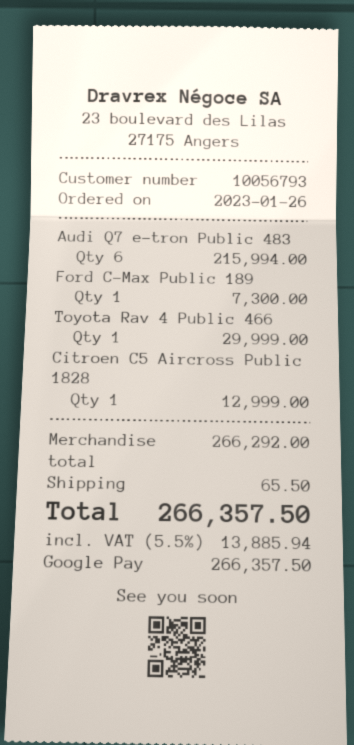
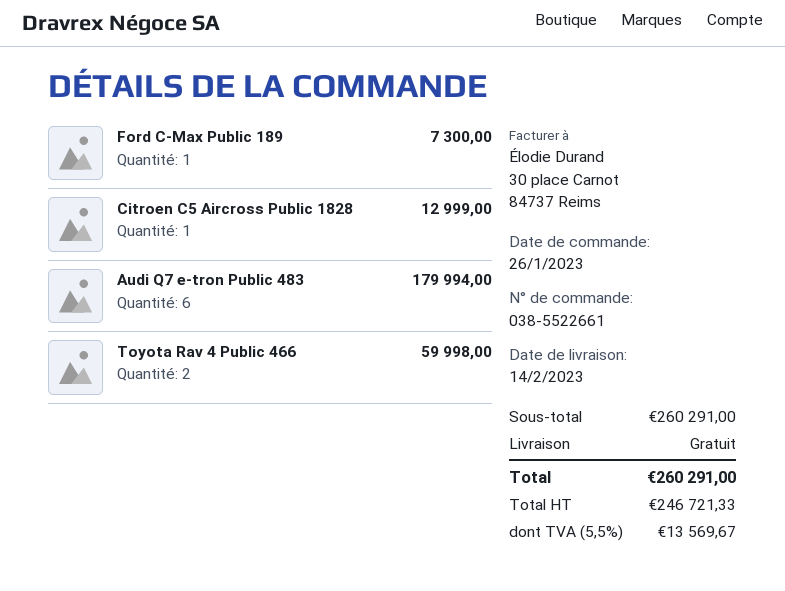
Audi Q7 e-tron Public 483: 6 for 215994.00 -> 6 for 179994.00
Toyota Rav 4 Public 466: 1 for 29999.00 -> 2 for 59998.00
subtotal: 266292.00 -> 260291.00
shipping: 65.50 -> 0.00
tax: 5.5% = 13885.94 -> 5.5% = 13569.67
total: 266357.50 -> 260291.00

